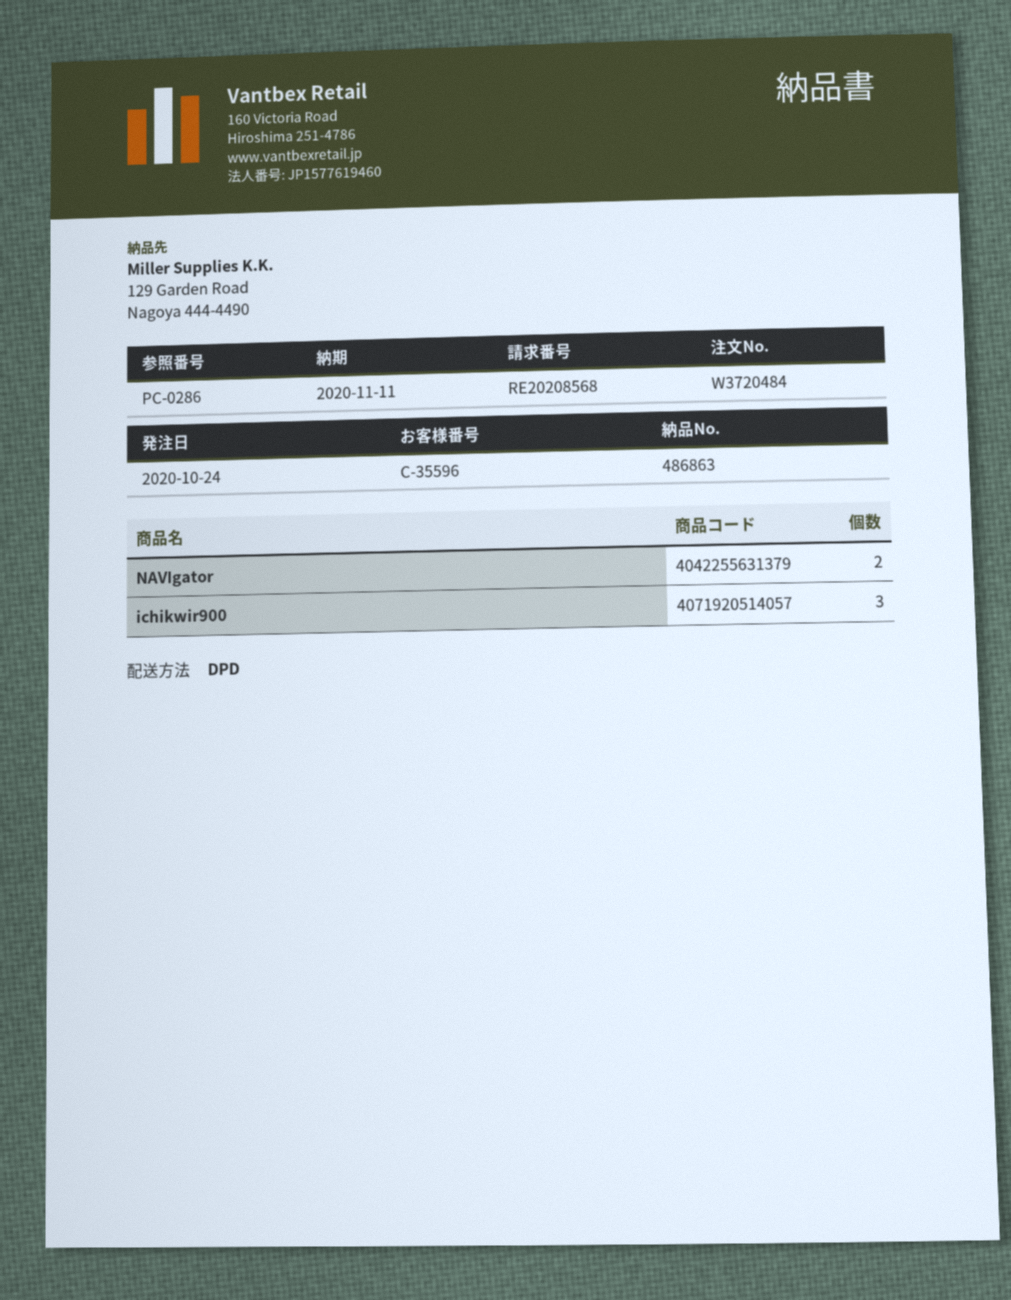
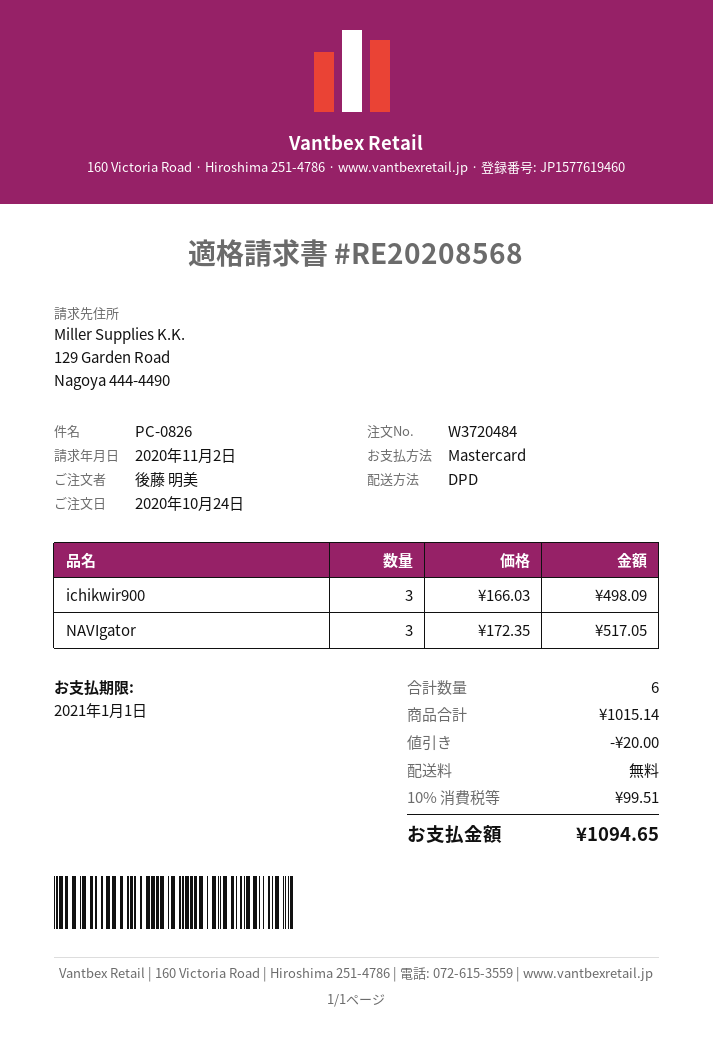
reference: PC-0286 -> PC-0826
NAVIgator: 2 -> 3

